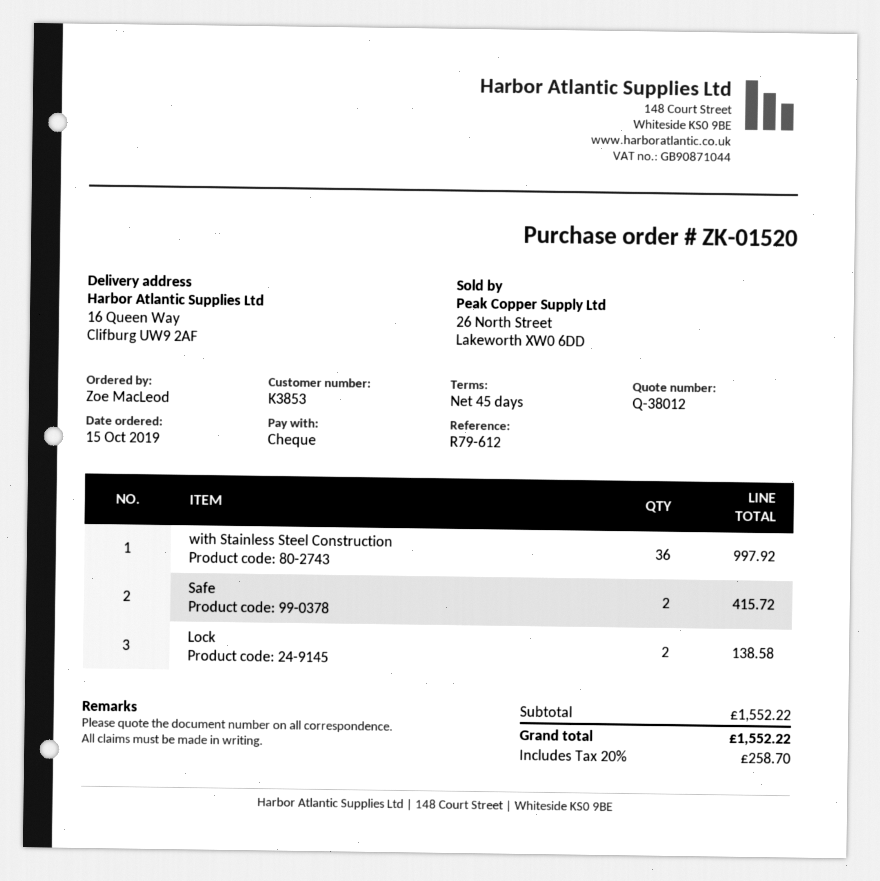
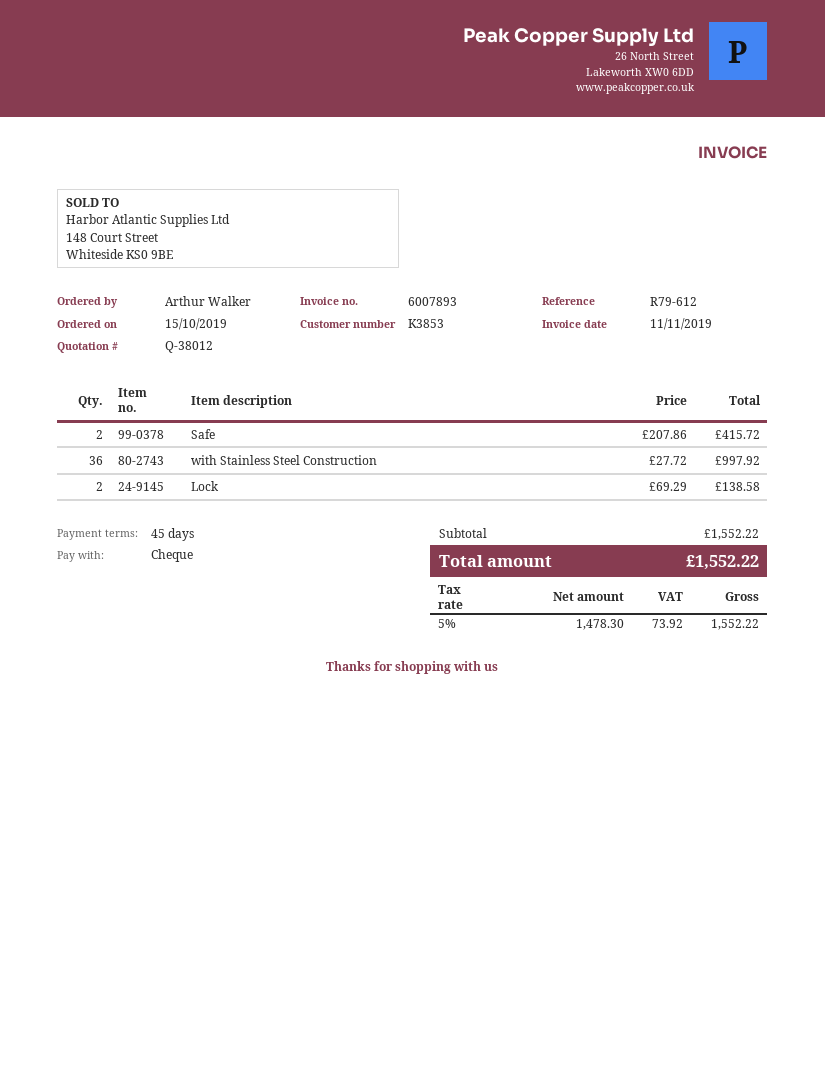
ordered by: Zoe MacLeod -> Arthur Walker
tax: 20% = 258.70 -> 5% = 73.92

